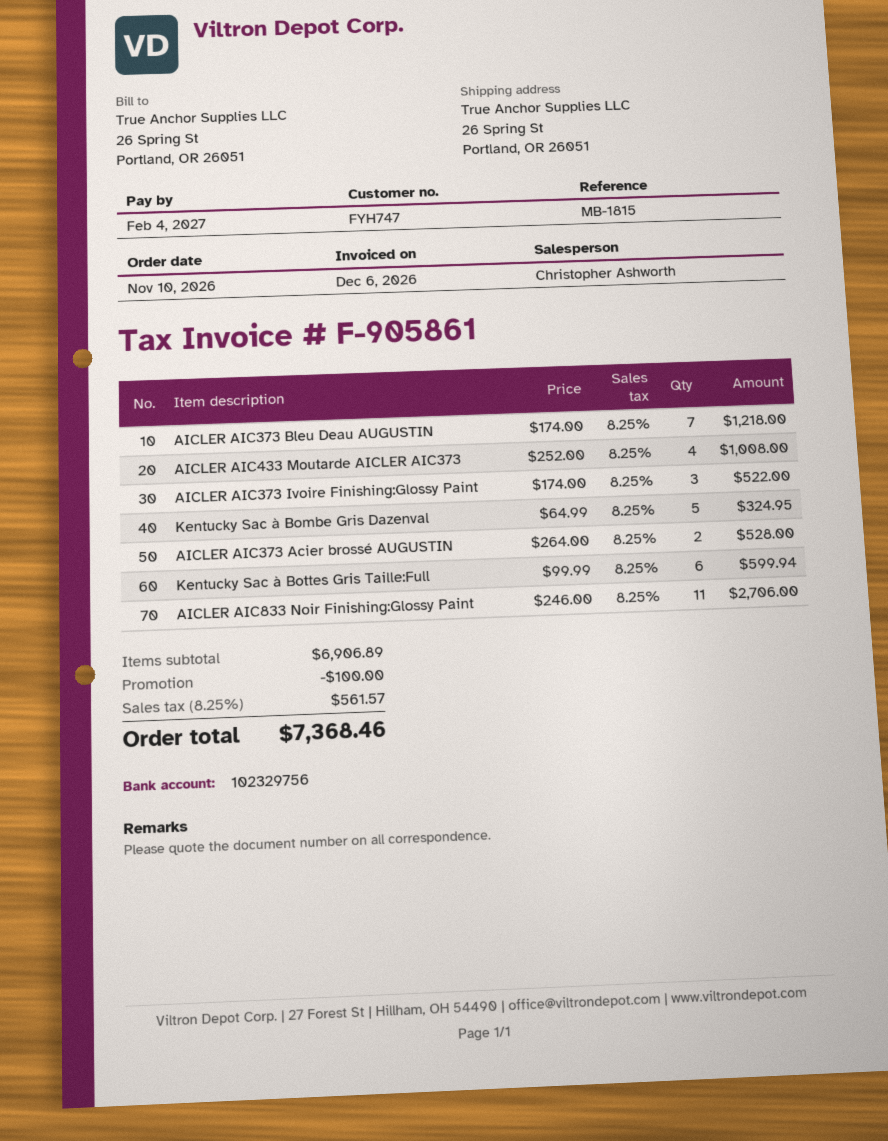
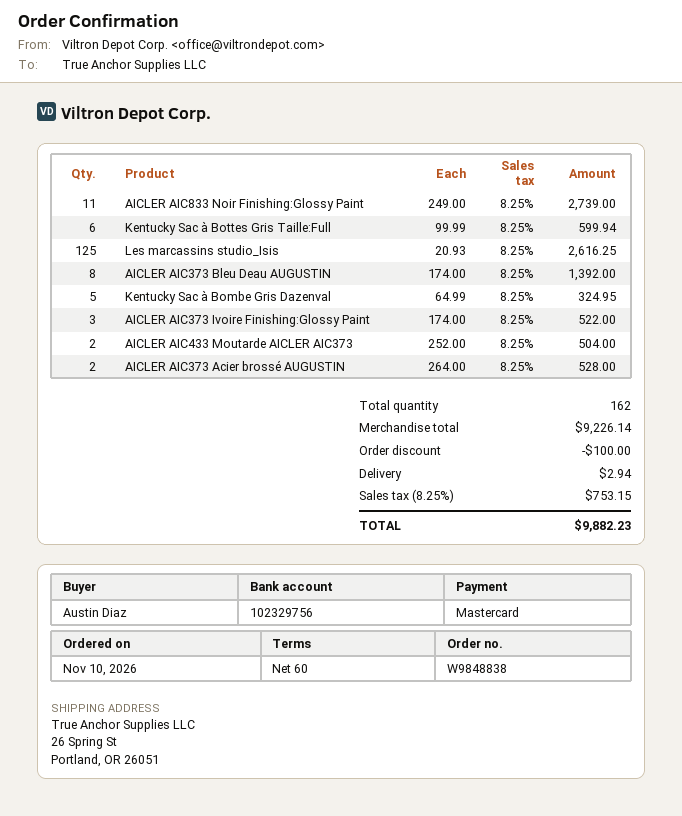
AICLER AIC373 Bleu Deau AUGUSTIN: 7 x 174.00 = 1218.00 -> 8 x 174.00 = 1392.00
AICLER AIC433 Moutarde AICLER AIC373: 4 x 252.00 = 1008.00 -> 2 x 252.00 = 504.00
AICLER AIC833 Noir Finishing:Glossy Paint: 11 x 246.00 = 2706.00 -> 11 x 249.00 = 2739.00
Les marcassins studio_Isis: none -> 125 x 20.93 = 2616.25
subtotal: 6906.89 -> 9226.14
shipping: none -> 2.94
tax: 8.25% = 561.57 -> 8.25% = 753.15
total: 7368.46 -> 9882.23

